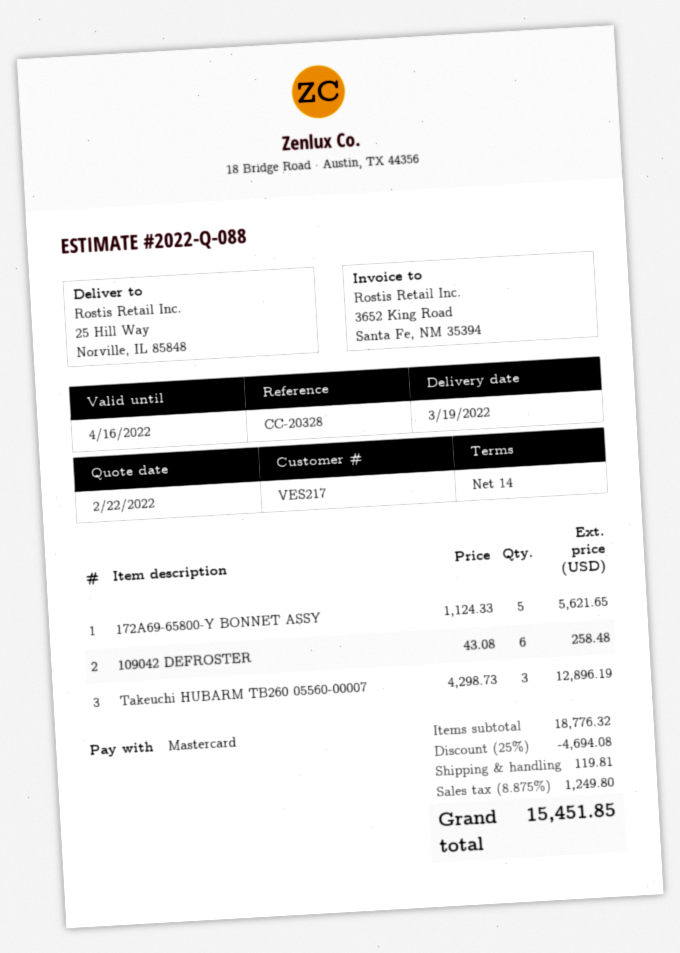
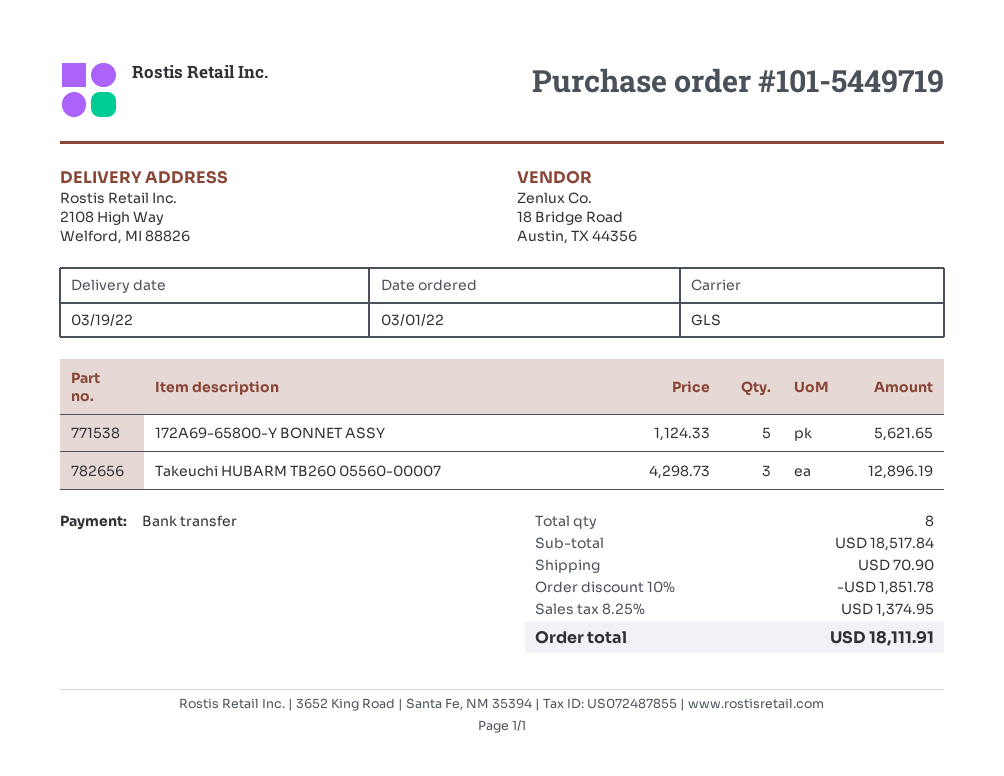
payment method: Mastercard -> bank transfer
ship to: 25 Hill Way, Norville, IL 85848 -> 2108 High Way, Welford, MI 88826
109042 DEFROSTER: 6 x 43.08 = 258.48 -> none
subtotal: 18776.32 -> 18517.84
discount: 25% = 4694.08 -> 10% = 1851.78
shipping: 119.81 -> 70.90
tax: 8.875% = 1249.80 -> 8.25% = 1374.95
total: 15451.85 -> 18111.91

